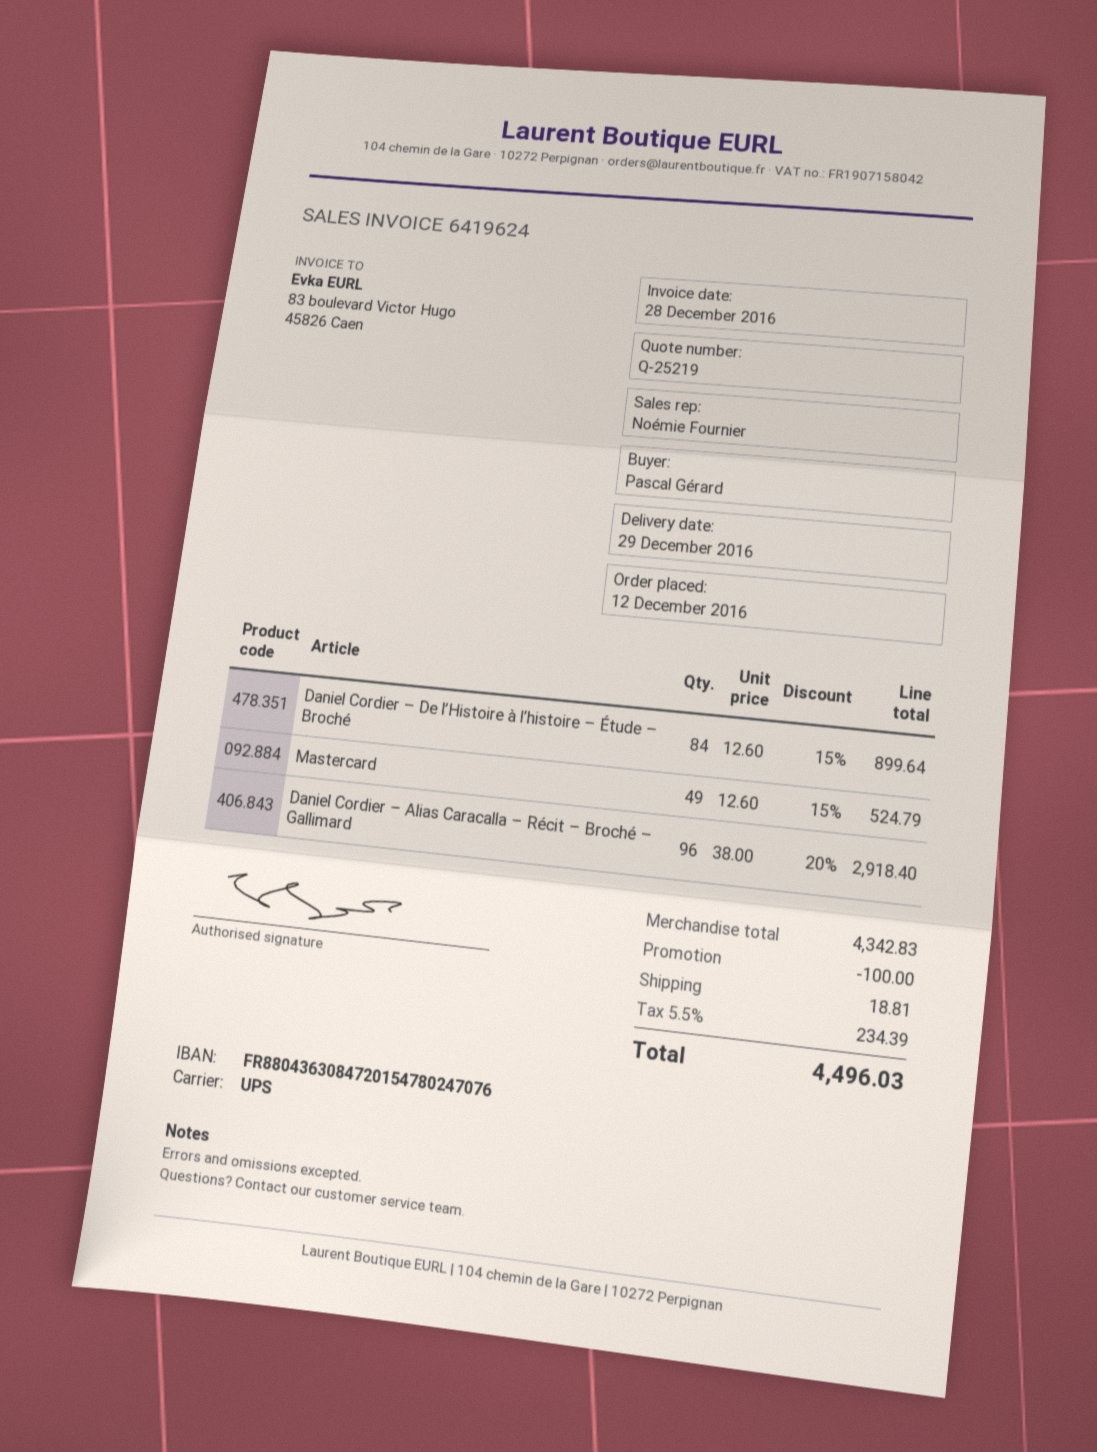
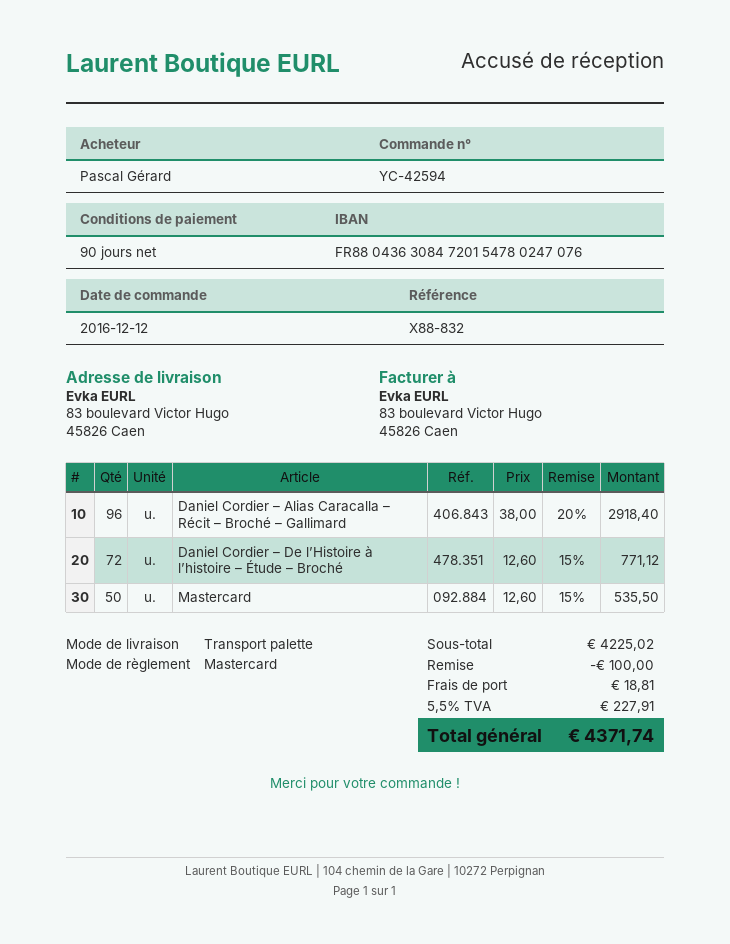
shipping method: UPS -> pallet freight
Daniel Cordier – De l’Histoire à l’histoire – Étude – Broché: 84 x 12.60 - 15% = 899.64 -> 72 x 12.60 - 15% = 771.12
Mastercard: 49 x 12.60 - 15% = 524.79 -> 50 x 12.60 - 15% = 535.50
subtotal: 4342.83 -> 4225.02
tax: 5.5% = 234.39 -> 5.5% = 227.91
total: 4496.03 -> 4371.74

